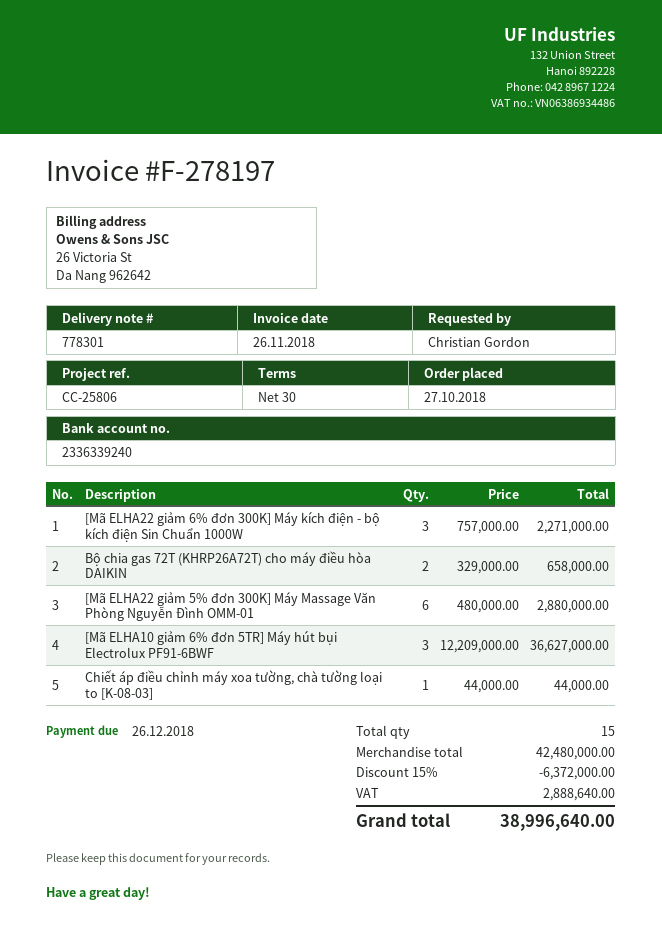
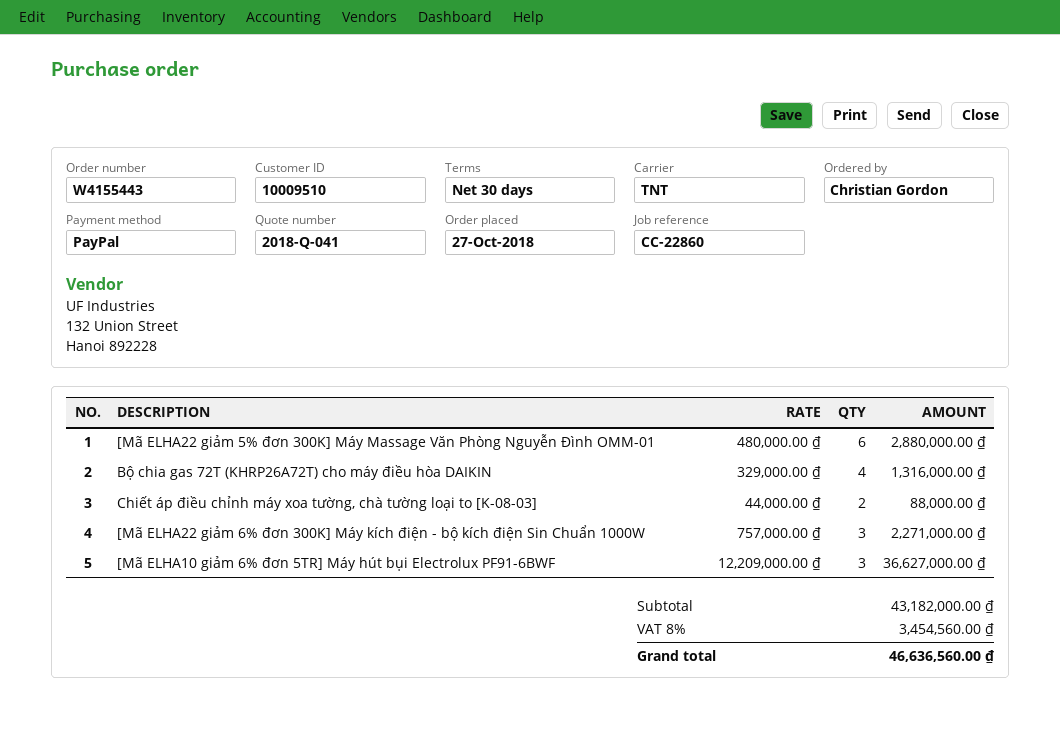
reference: CC-25806 -> CC-22860
Bộ chia gas 72T (KHRP26A72T) cho máy điều hòa DAIKIN: 2 x 329000.00 = 658000.00 -> 4 x 329000.00 = 1316000.00
Chiết áp điều chỉnh máy xoa tường, chà tường loại to [K-08-03]: 1 x 44000.00 = 44000.00 -> 2 x 44000.00 = 88000.00
subtotal: 42480000.00 -> 43182000.00
discount: 15% = 6372000.00 -> none
tax: 2888640.00 -> 3454560.00
total: 38996640.00 -> 46636560.00

